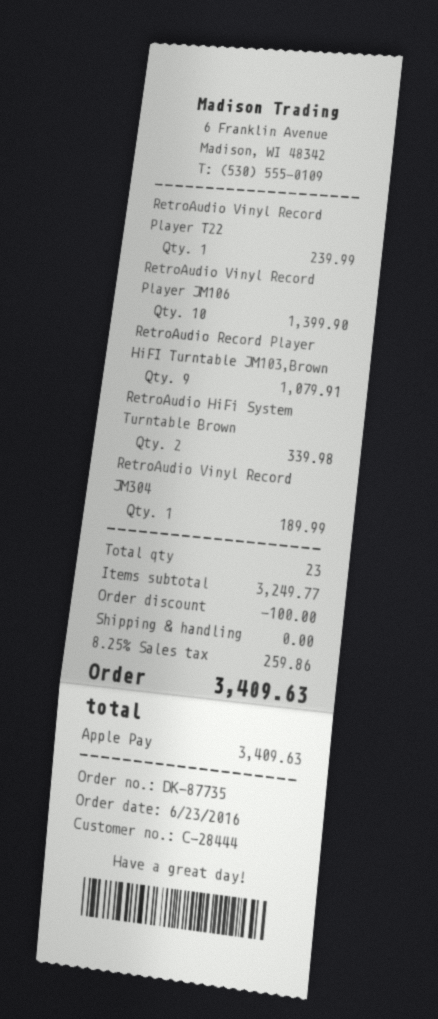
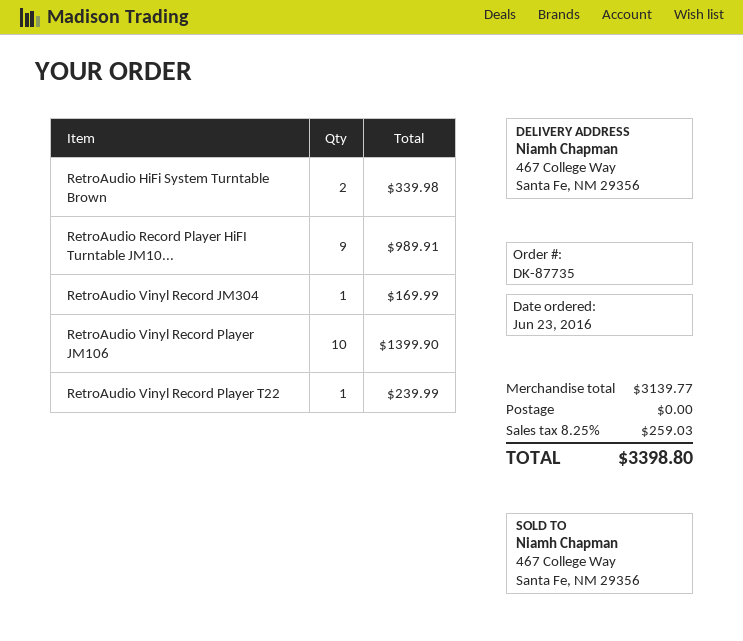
RetroAudio Record Player HiFI Turntable JM103,Brown: 9 for 1079.91 -> 9 for 989.91
RetroAudio Vinyl Record JM304: 1 for 189.99 -> 1 for 169.99
subtotal: 3249.77 -> 3139.77
discount: 100.00 -> none
tax: 8.25% = 259.86 -> 8.25% = 259.03
total: 3409.63 -> 3398.80

